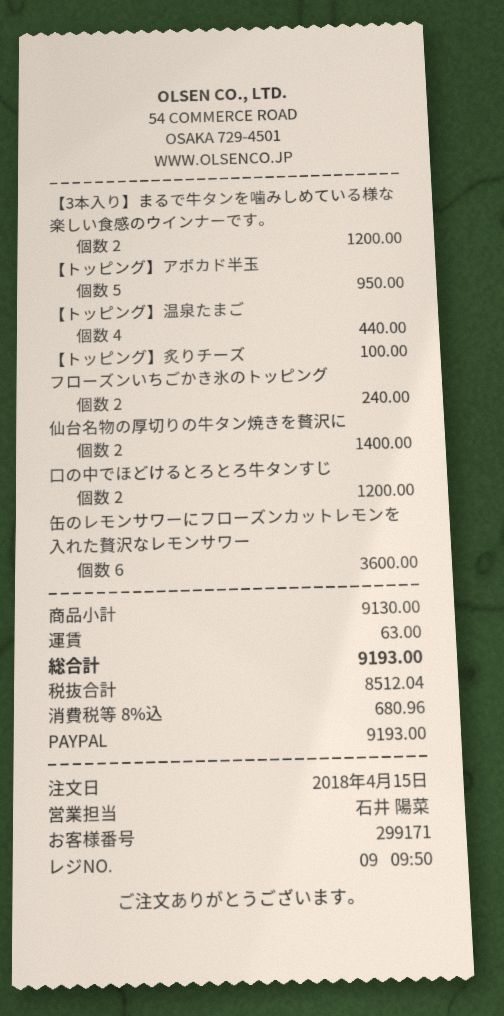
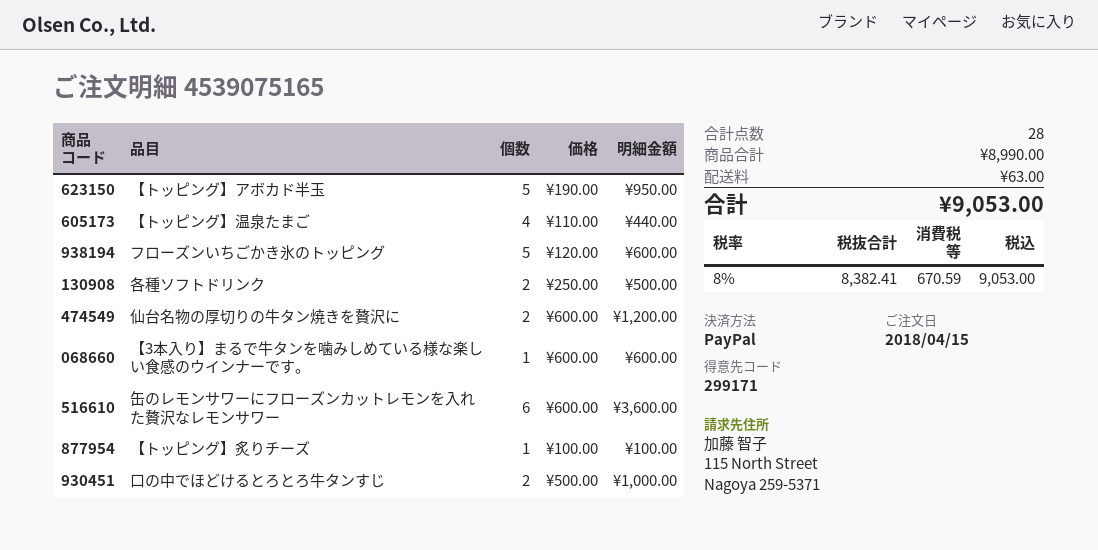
【3本入り】まるで牛タンを噛みしめている様な楽しい食感のウインナーです。: 2 for 1200.00 -> 1 for 600.00
フローズンいちごかき氷のトッピング: 2 for 240.00 -> 5 for 600.00
仙台名物の厚切りの牛タン焼きを贅沢に: 2 for 1400.00 -> 2 for 1200.00
口の中でほどけるとろとろ牛タンすじ: 2 for 1200.00 -> 2 for 1000.00
各種ソフトドリンク: none -> 2 for 500.00
subtotal: 9130.00 -> 8990.00
net: 8512.04 -> 8382.41
tax: 8% = 680.96 -> 8% = 670.59
total: 9193.00 -> 9053.00

